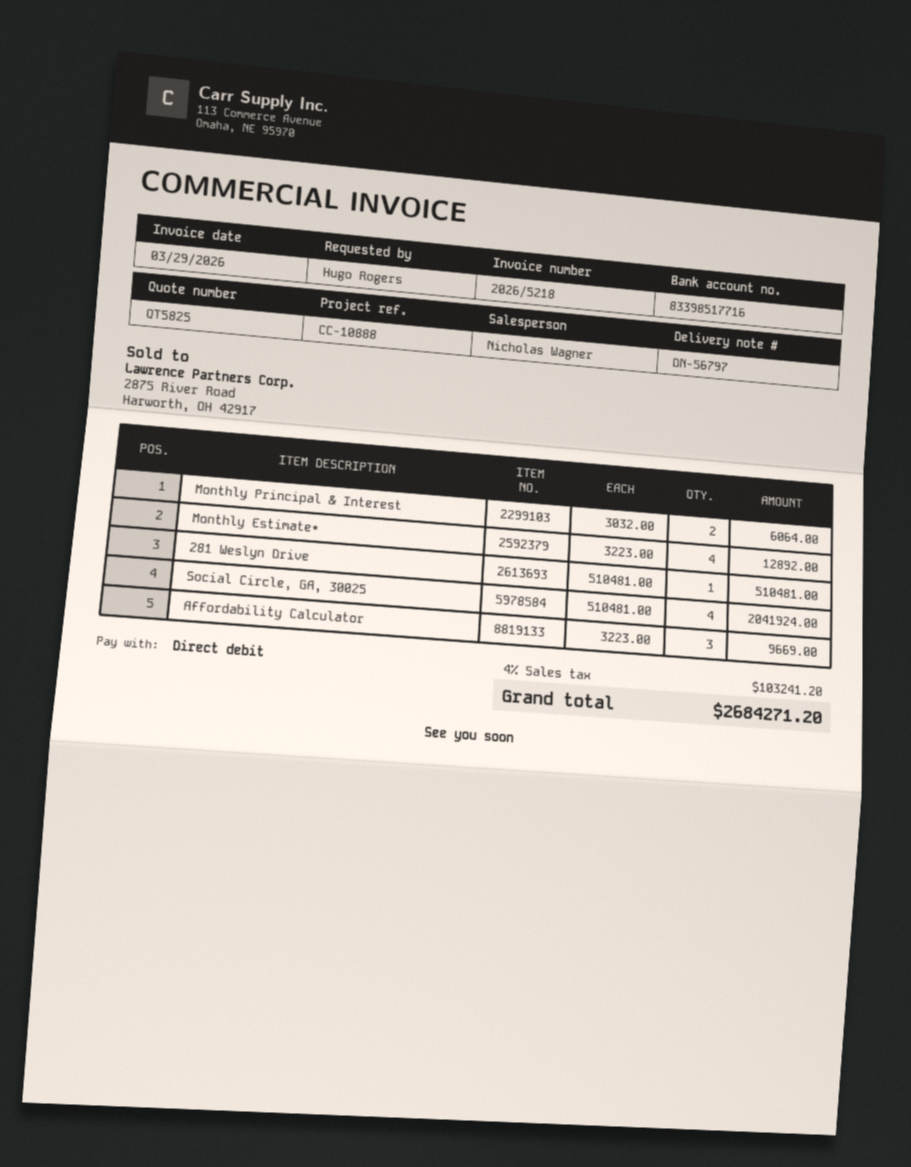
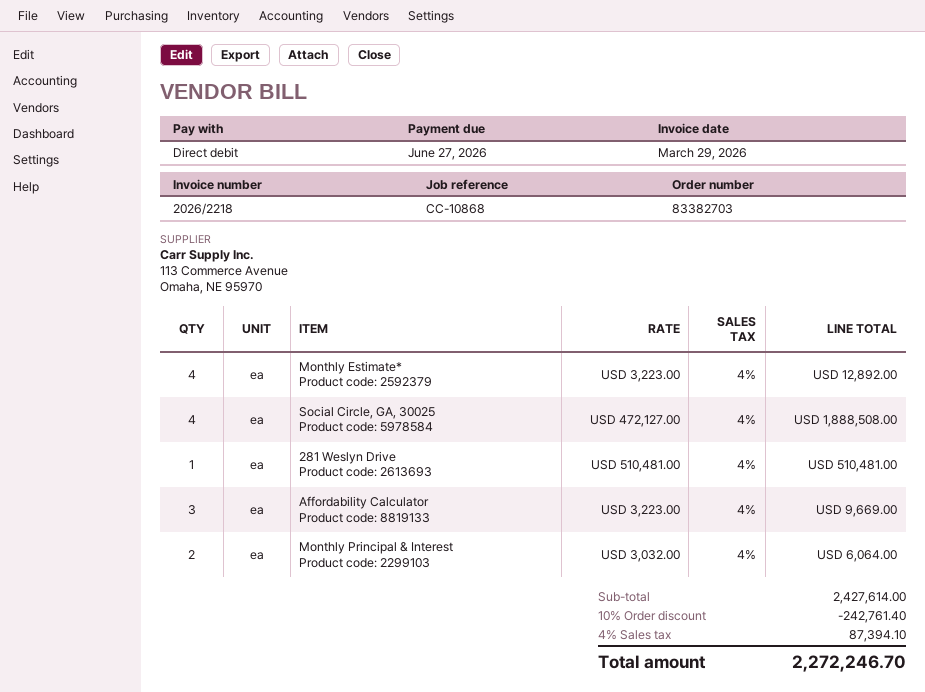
invoice number: 2026/5218 -> 2026/2218
reference: CC-10888 -> CC-10868
Social Circle, GA, 30025: 4 x 510481.00 = 2041924.00 -> 4 x 472127.00 = 1888508.00
discount: none -> 10% = 242761.40
tax: 4% = 103241.20 -> 4% = 87394.10
total: 2684271.20 -> 2272246.70

